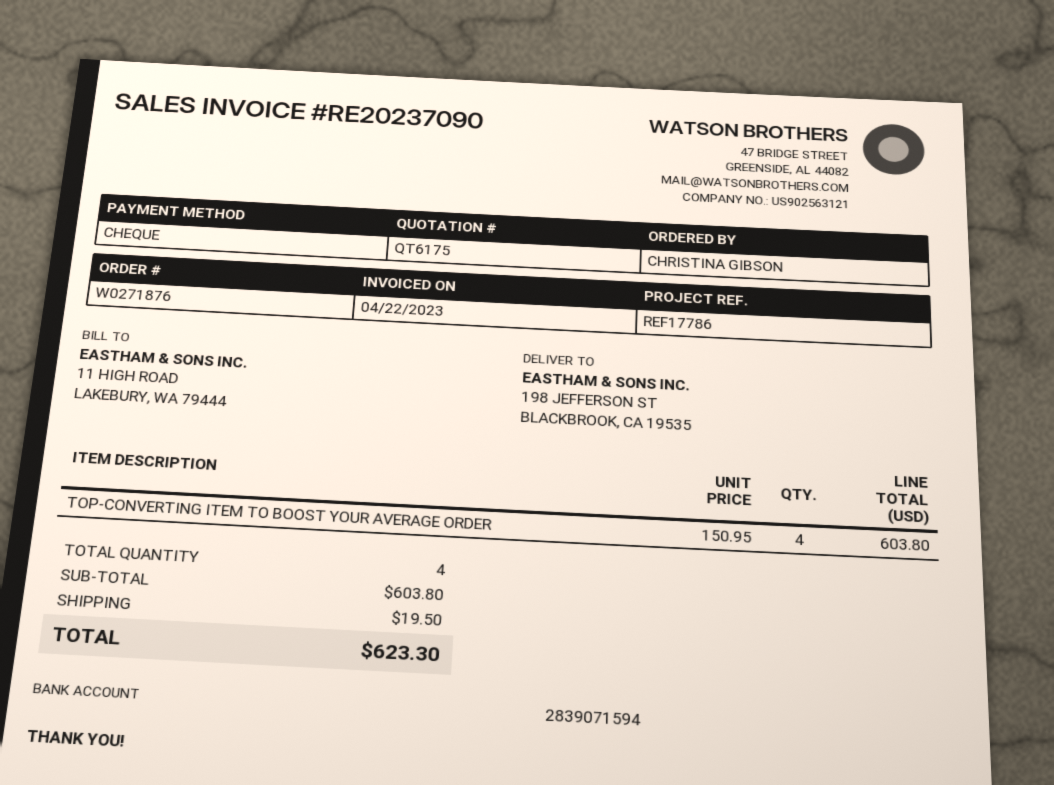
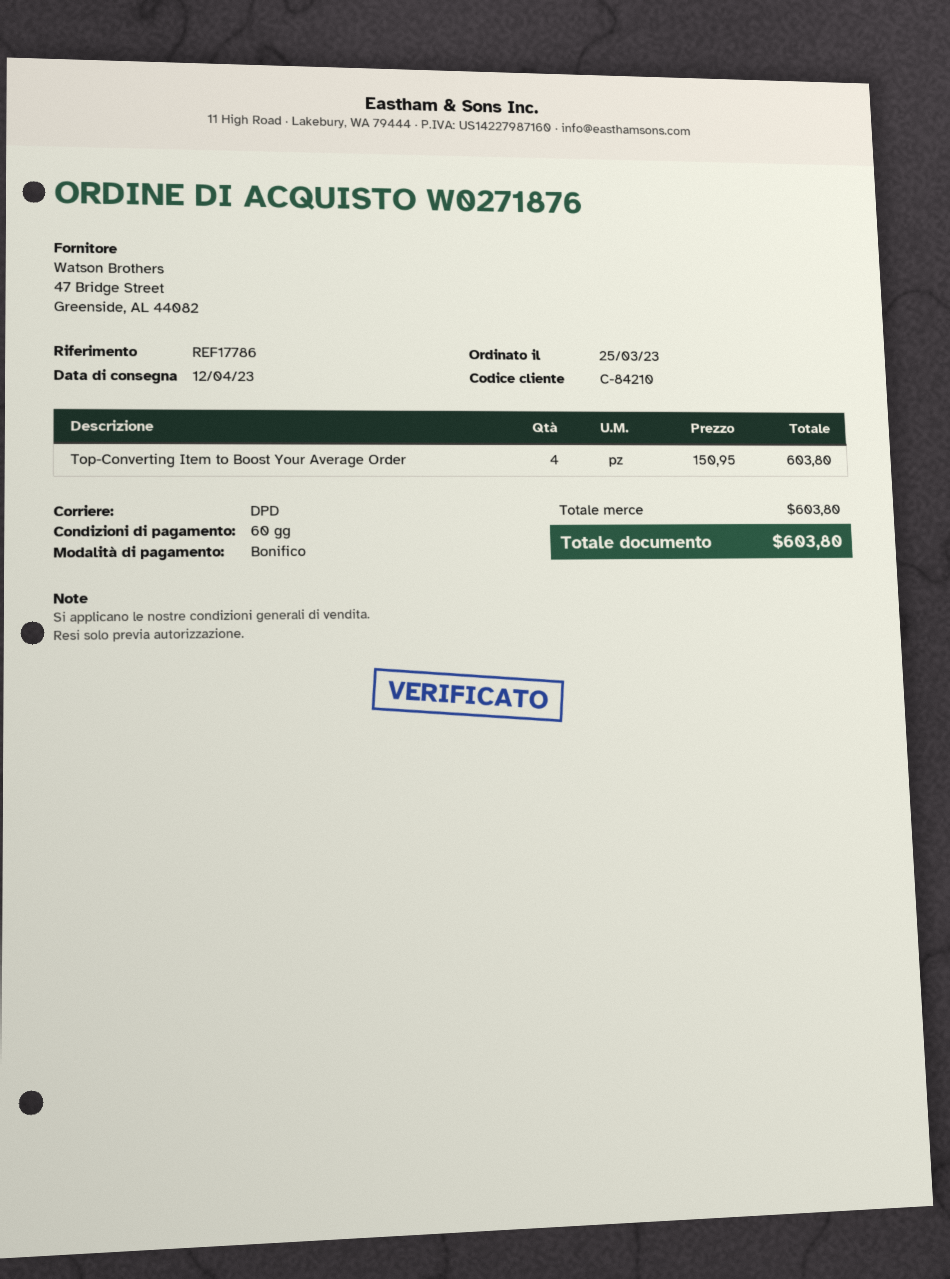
payment method: cheque -> bank transfer
shipping: 19.50 -> none
total: 623.30 -> 603.80

